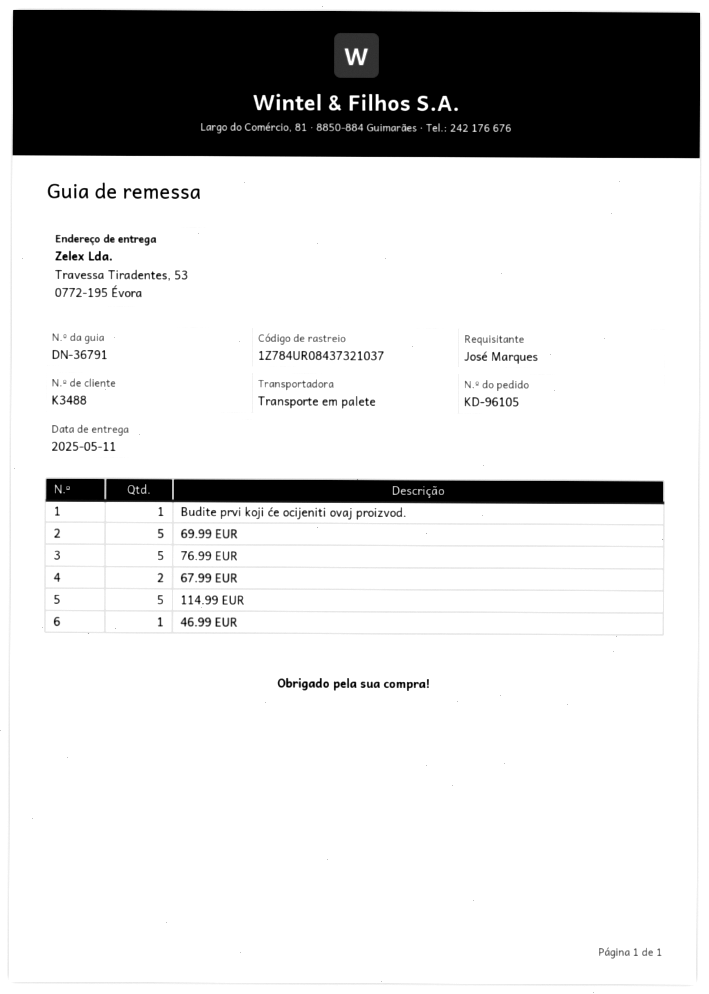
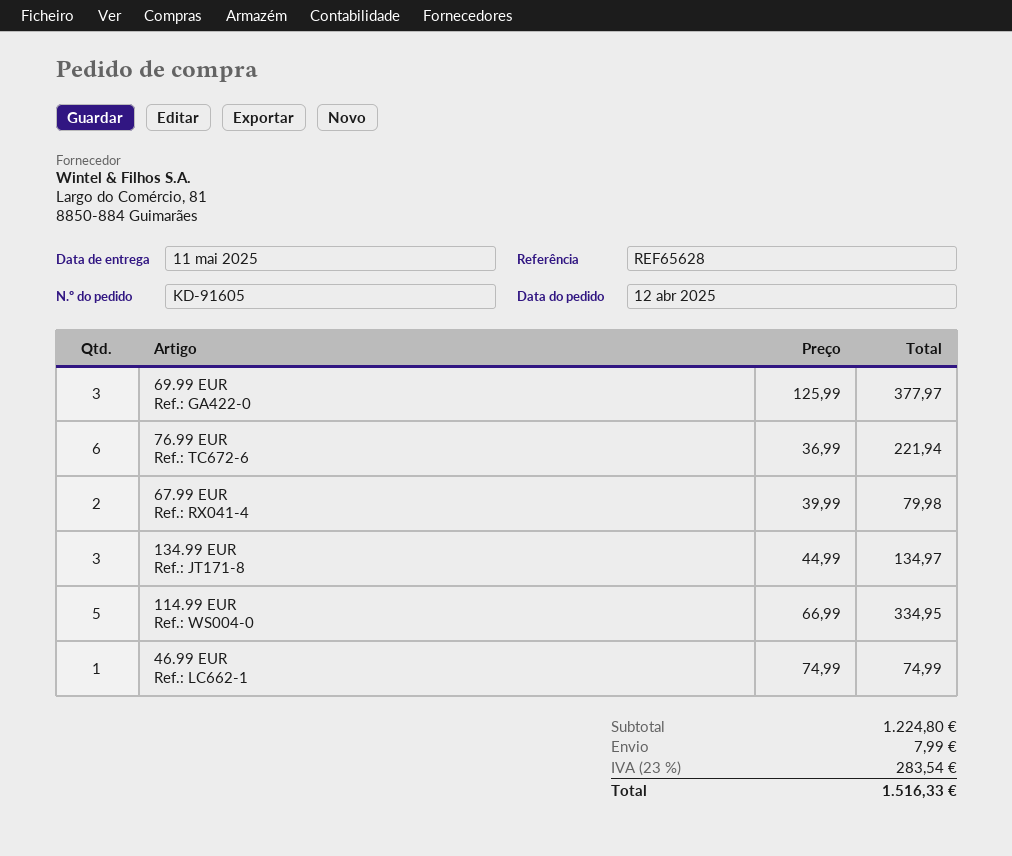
order number: KD-96105 -> KD-91605
Budite prvi koji će ocijeniti ovaj proizvod.: 1 -> none
69.99 EUR: 5 -> 3
76.99 EUR: 5 -> 6
134.99 EUR: none -> 3

